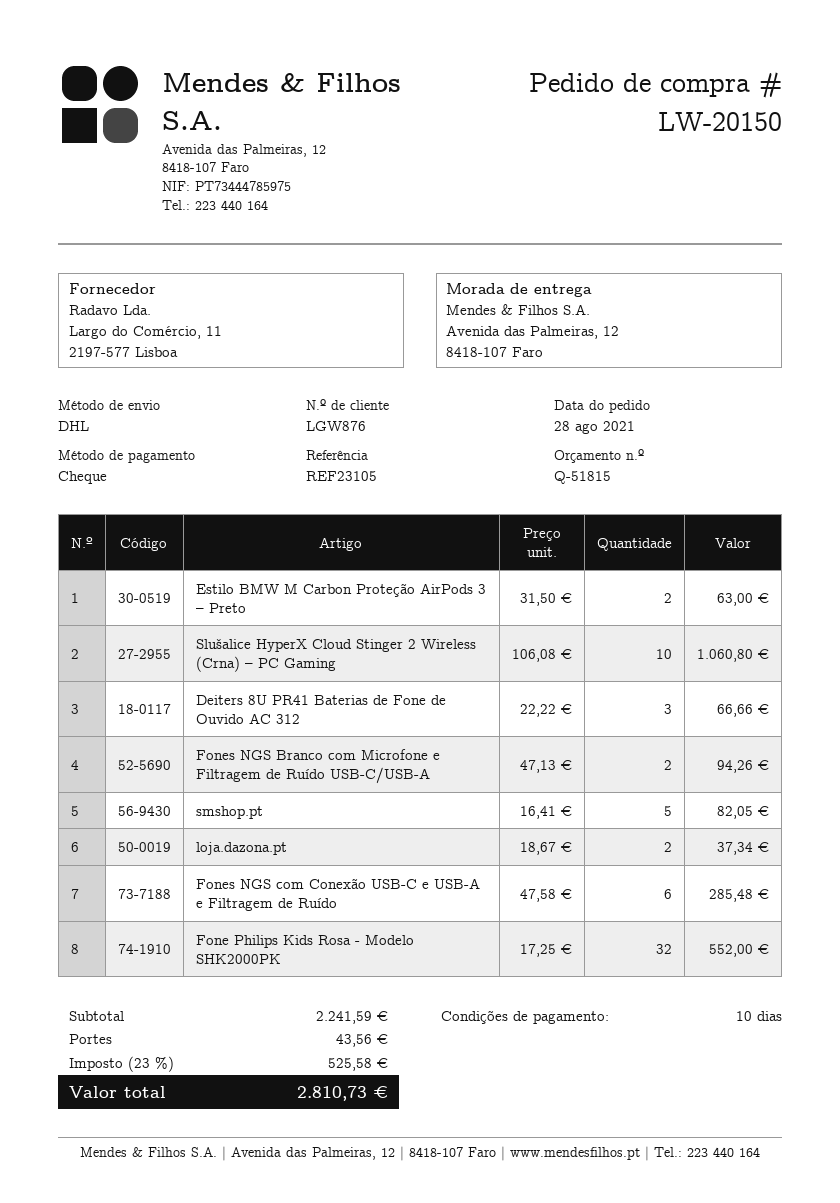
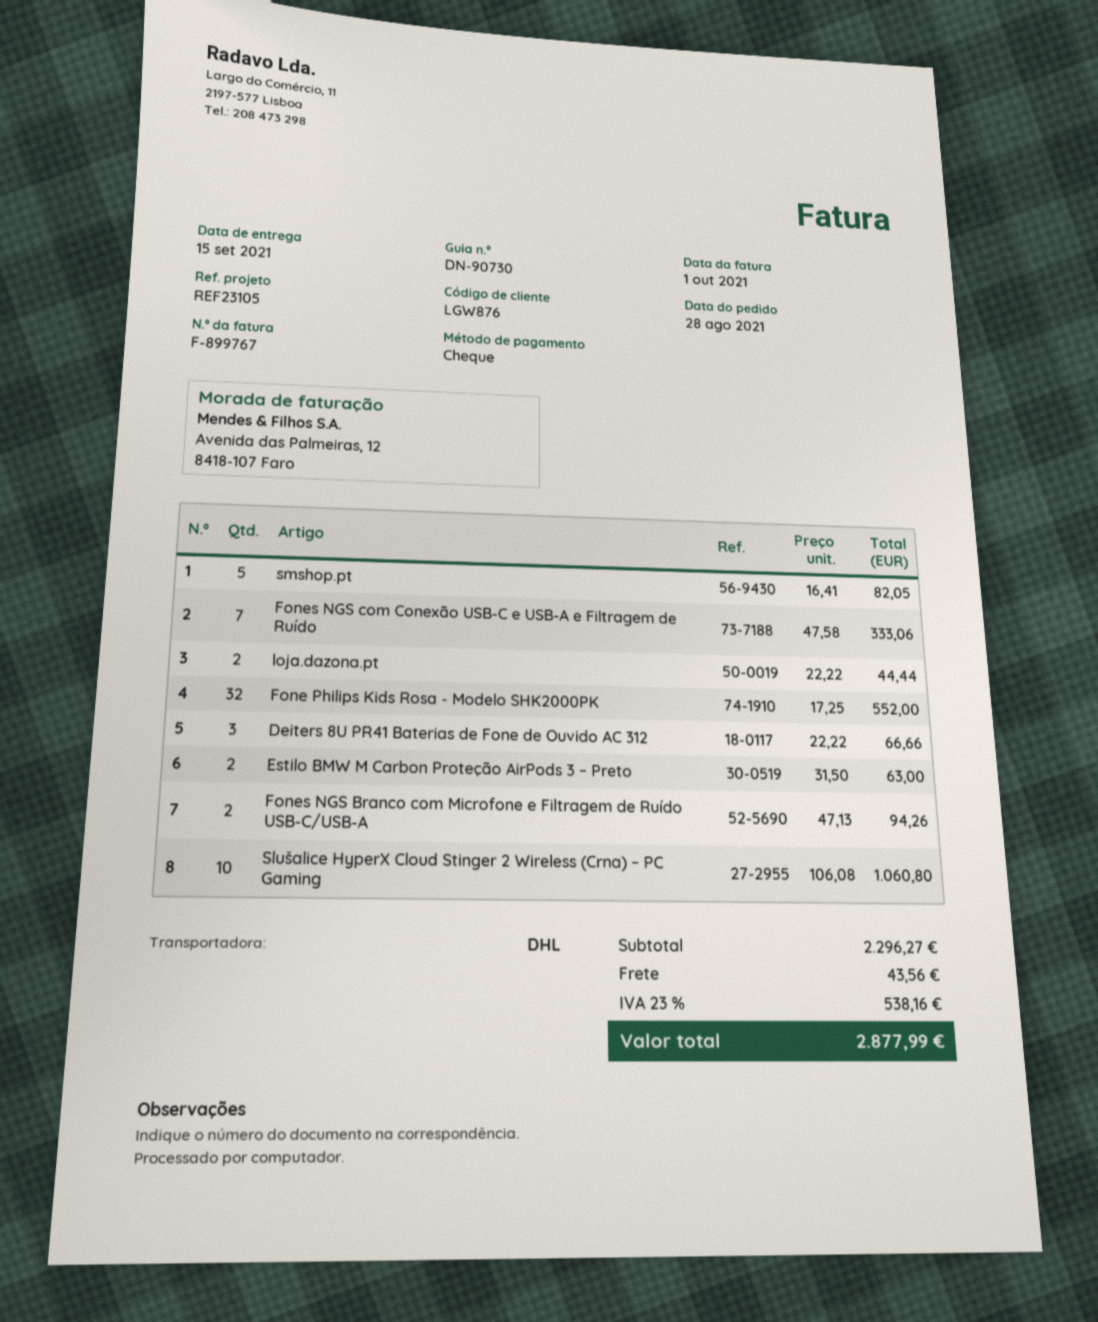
loja.dazona.pt: 2 x 18.67 = 37.34 -> 2 x 22.22 = 44.44
Fones NGS com Conexão USB-C e USB-A e Filtragem de Ruído: 6 x 47.58 = 285.48 -> 7 x 47.58 = 333.06
subtotal: 2241.59 -> 2296.27
tax: 23% = 525.58 -> 23% = 538.16
total: 2810.73 -> 2877.99

